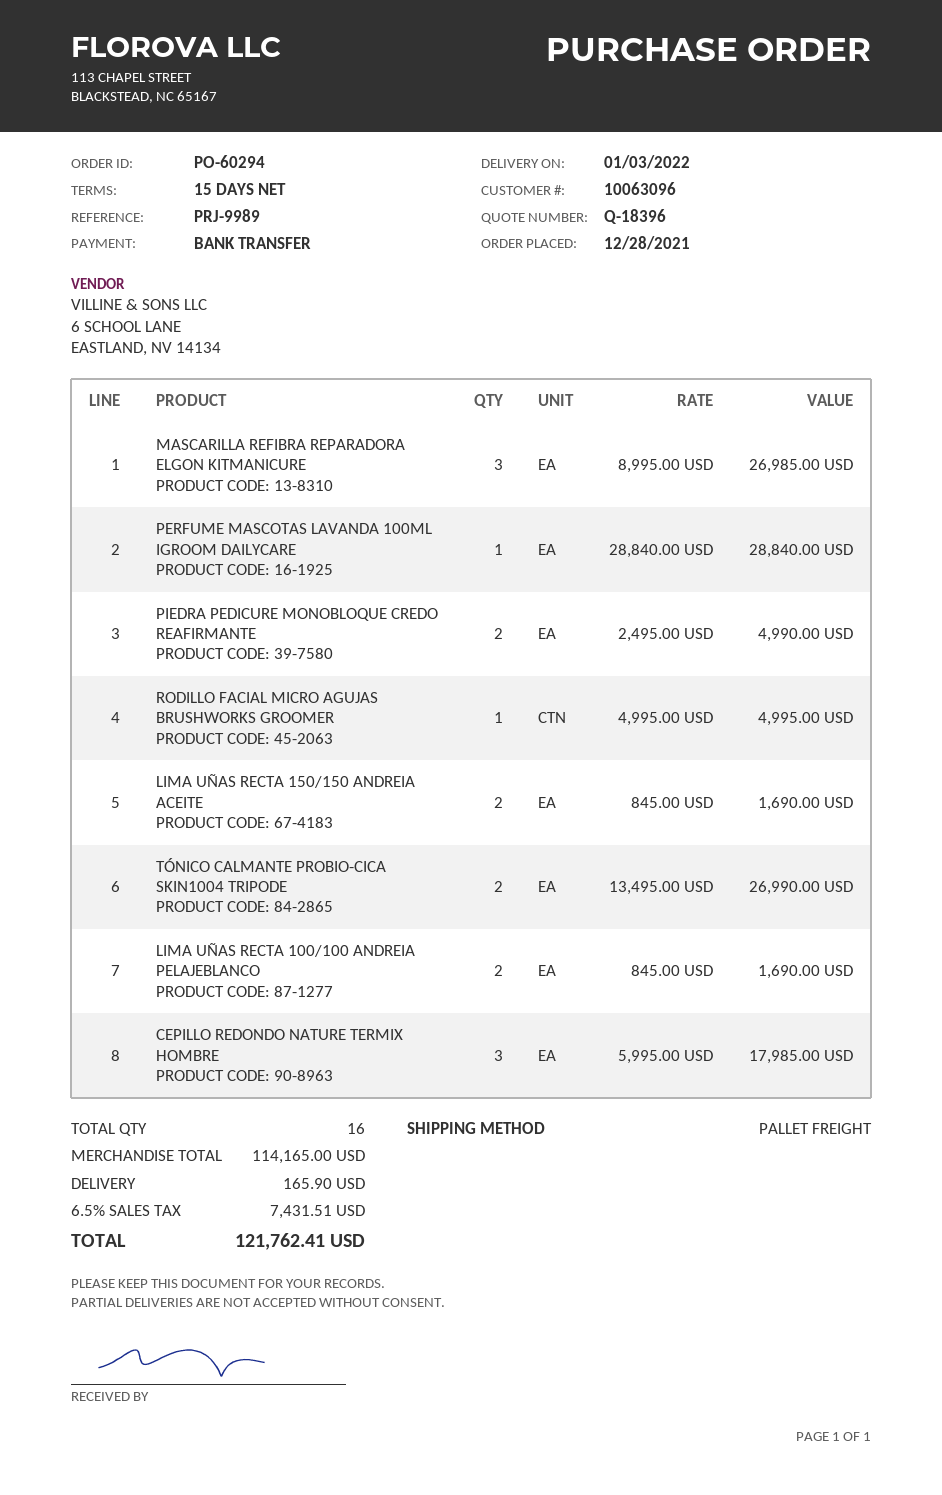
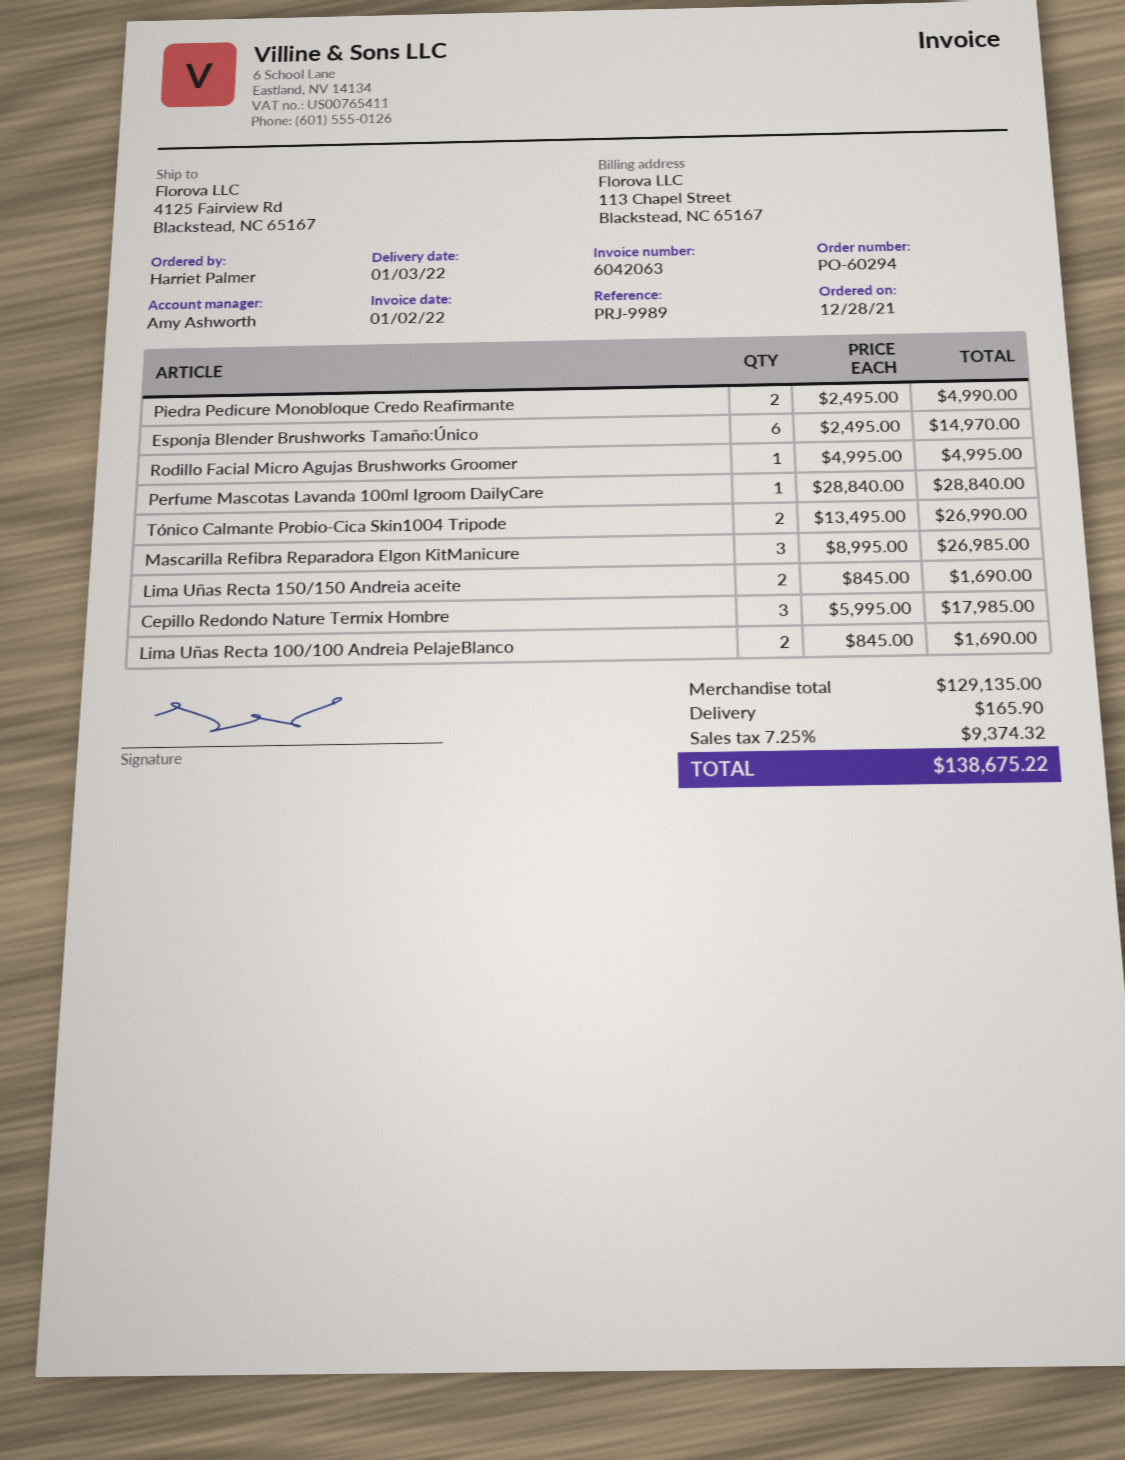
Esponja Blender Brushworks Tamaño:Único: none -> 6 x 2495.00 = 14970.00
subtotal: 114165.00 -> 129135.00
tax: 6.5% = 7431.51 -> 7.25% = 9374.32
total: 121762.41 -> 138675.22

